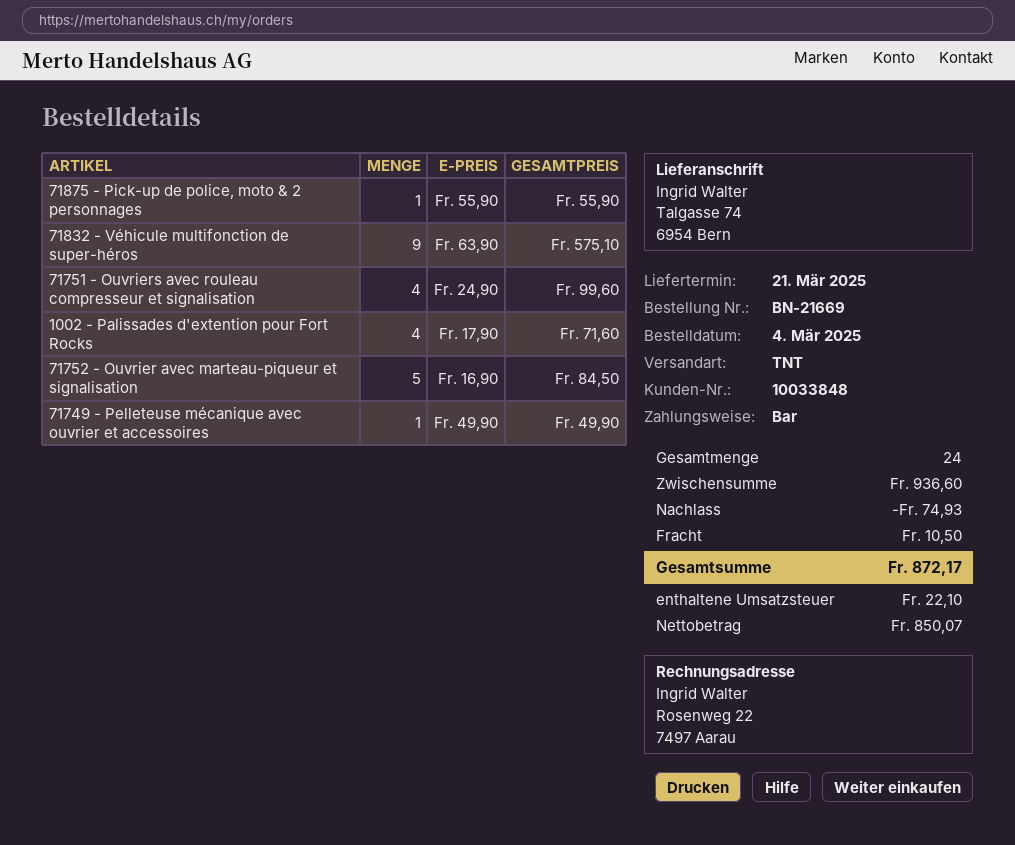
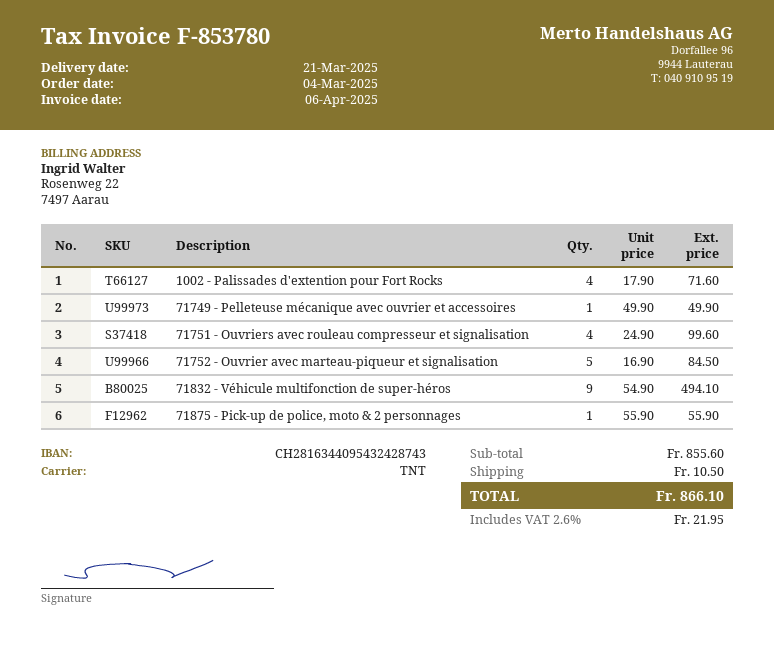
71832 - Véhicule multifonction de super-héros: 9 x 63.90 = 575.10 -> 9 x 54.90 = 494.10
subtotal: 936.60 -> 855.60
discount: 74.93 -> none
tax: 22.10 -> 21.95
total: 872.17 -> 866.10

